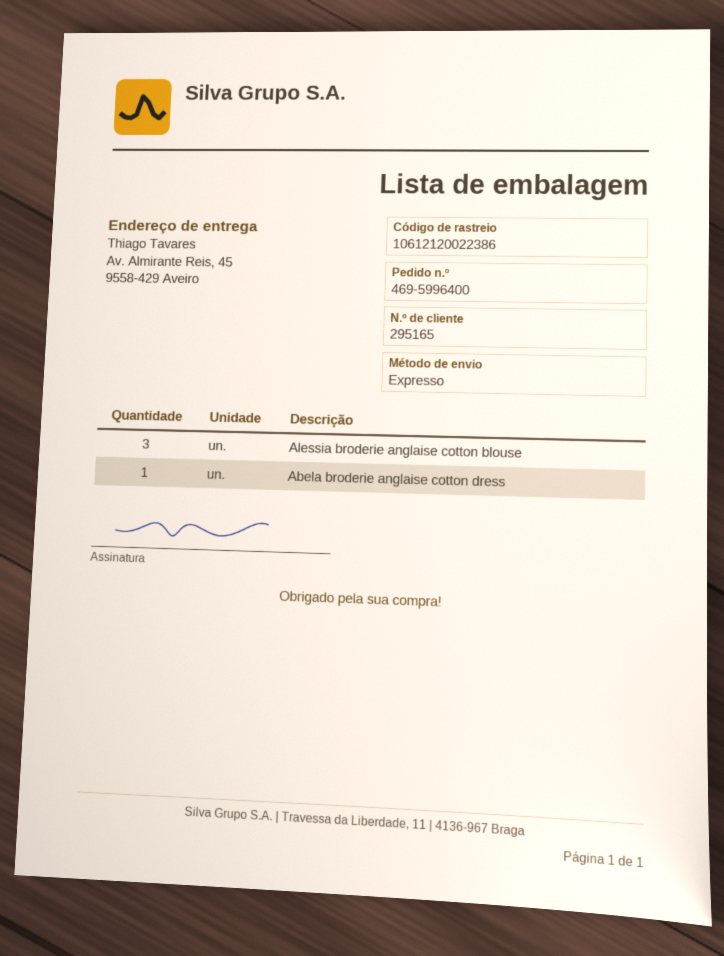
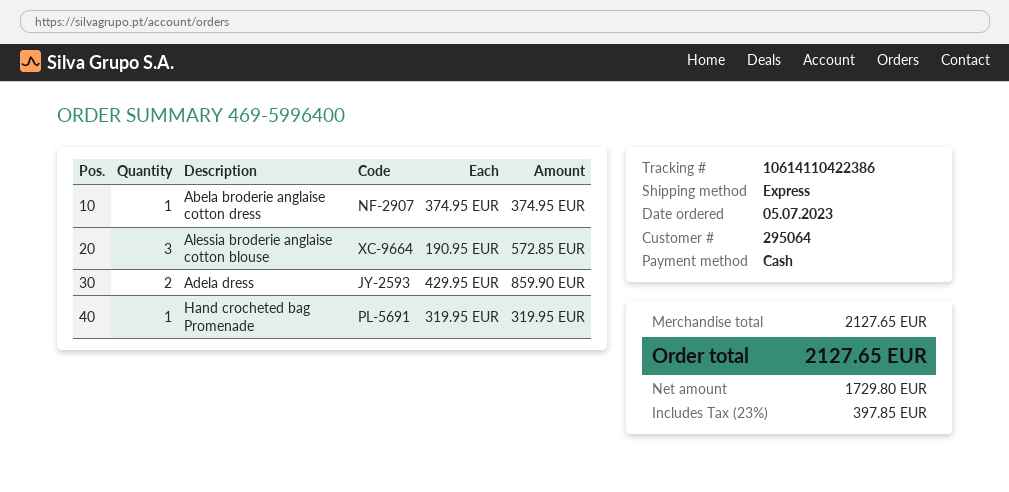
customer number: 295165 -> 295064
tracking number: 10612120022386 -> 10614110422386
Adela dress: none -> 2
Hand crocheted bag Promenade: none -> 1

